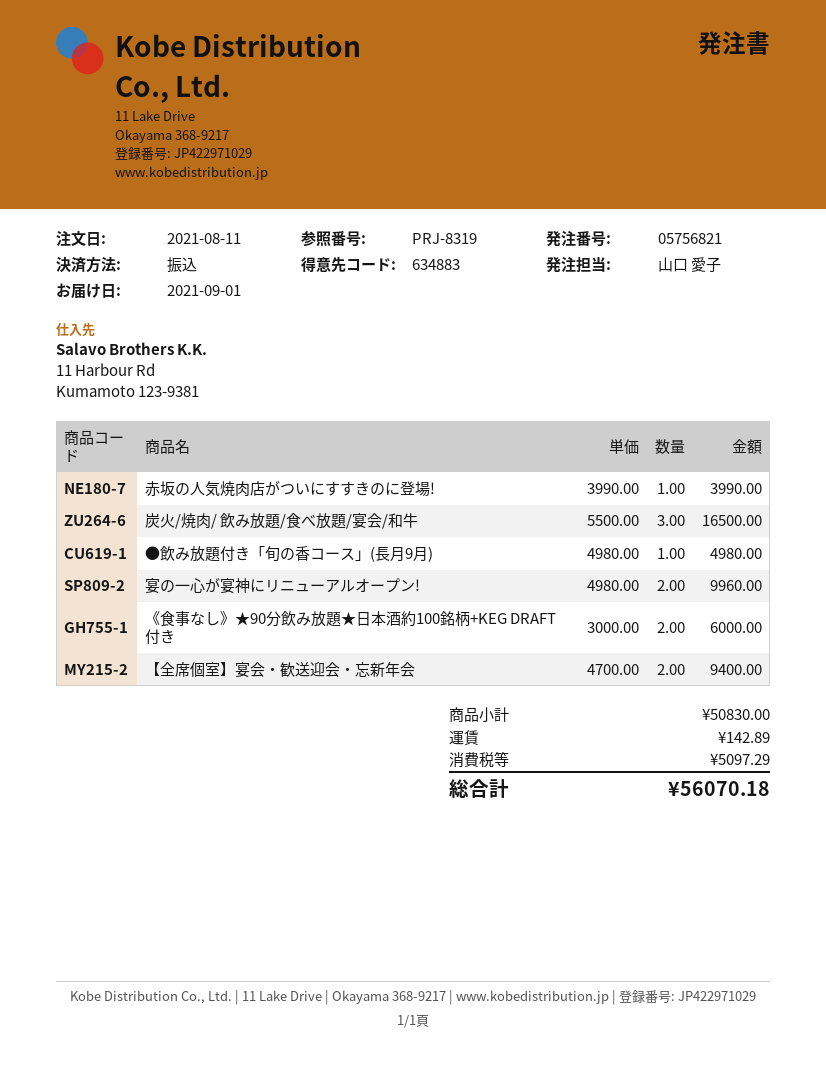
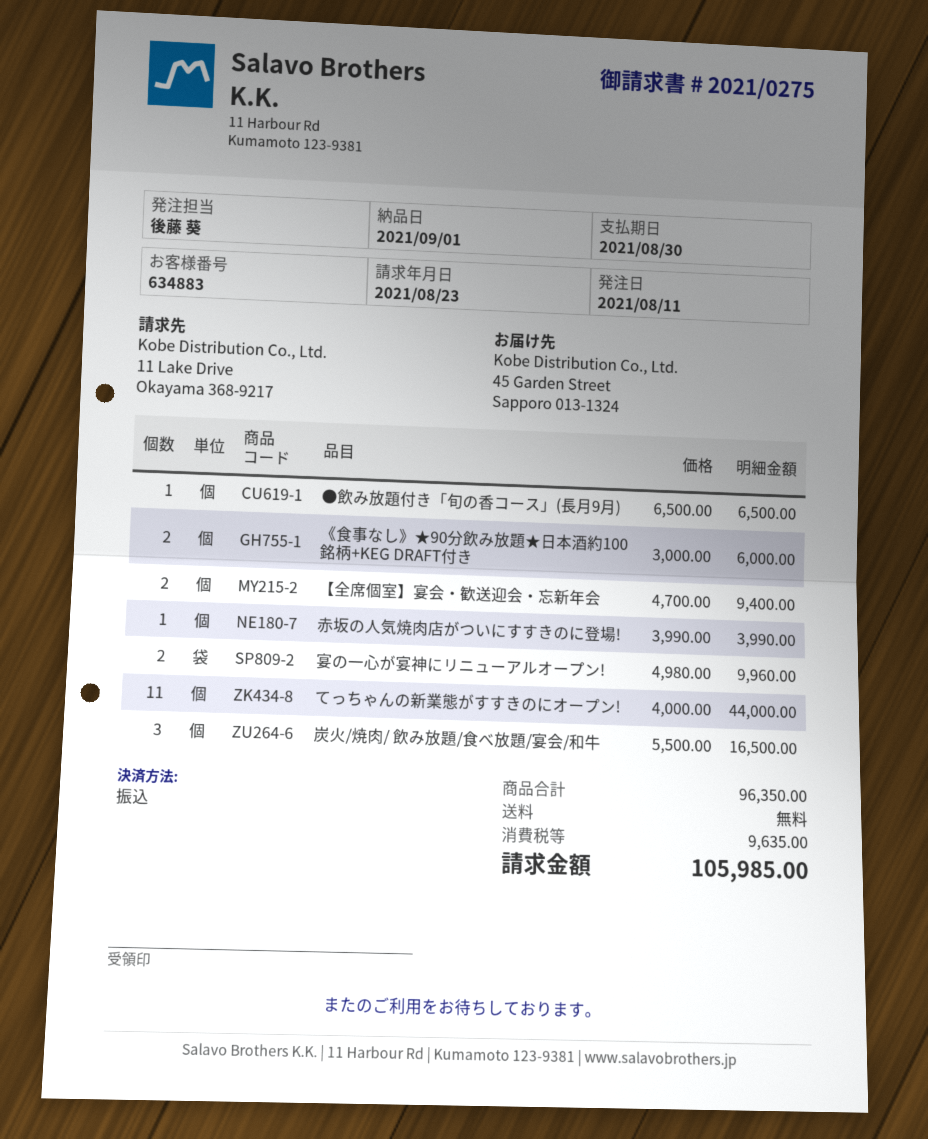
ordered by: 山口 愛子 -> 後藤 葵
●飲み放題付き「旬の香コース」(長月9月): 1 x 4980.00 = 4980.00 -> 1 x 6500.00 = 6500.00
てっちゃんの新業態がすすきのにオープン!: none -> 11 x 4000.00 = 44000.00
subtotal: 50830.00 -> 96350.00
shipping: 142.89 -> 0.00
tax: 5097.29 -> 9635.00
total: 56070.18 -> 105985.00

